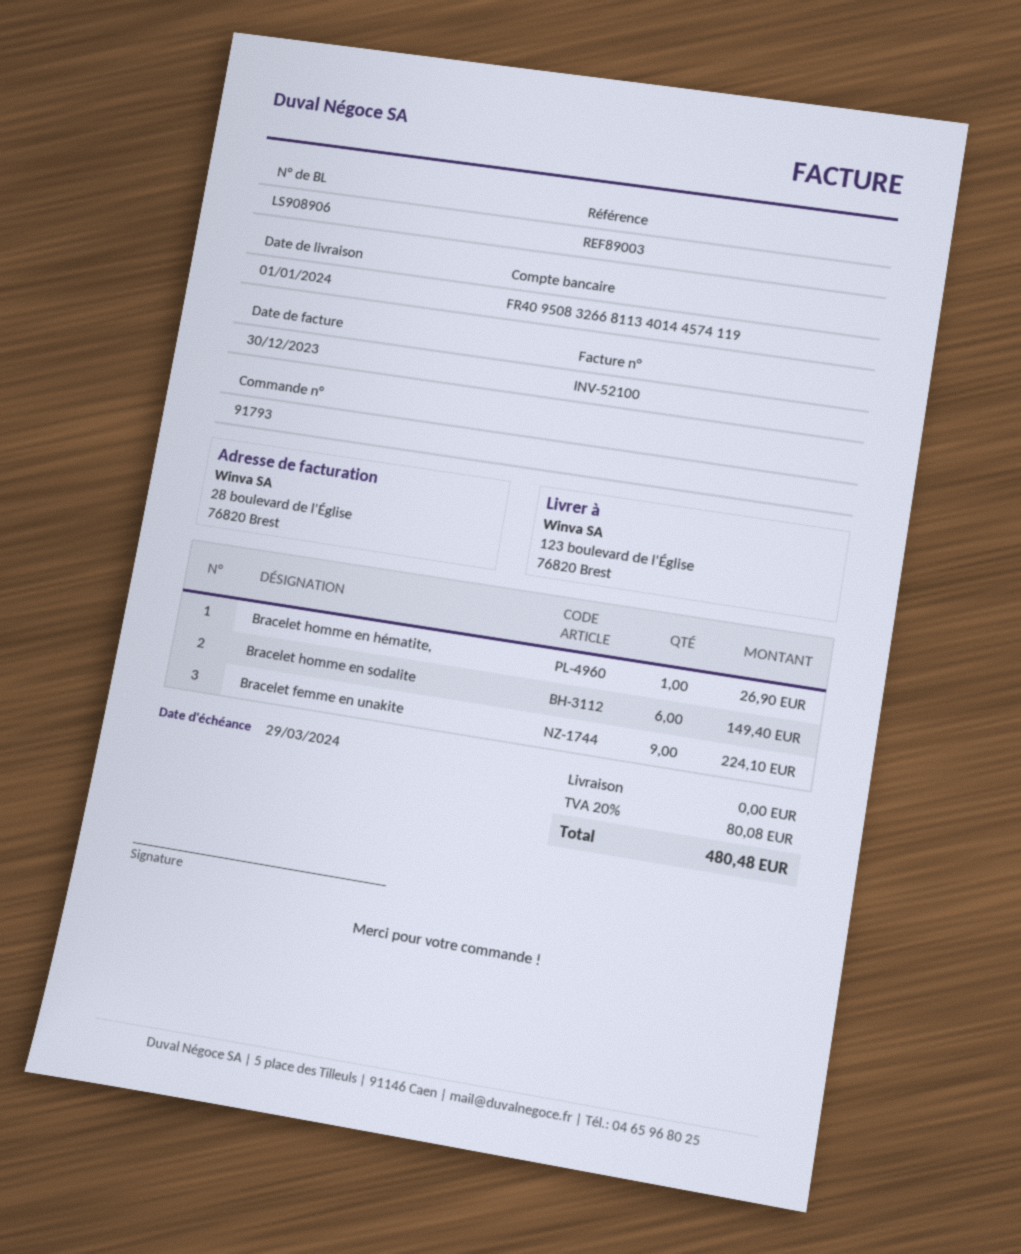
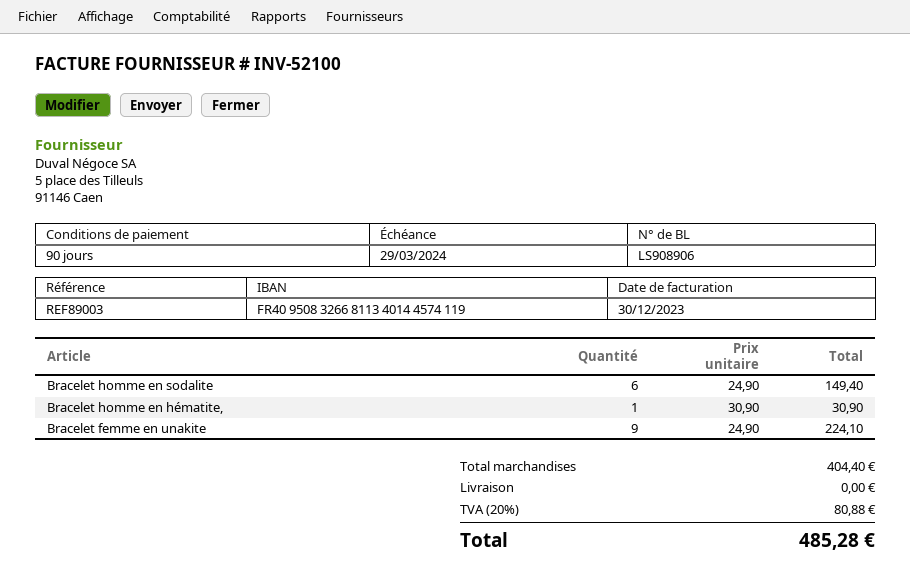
Bracelet homme en hématite,: 1 for 26.90 -> 1 for 30.90
tax: 20% = 80.08 -> 20% = 80.88
total: 480.48 -> 485.28

